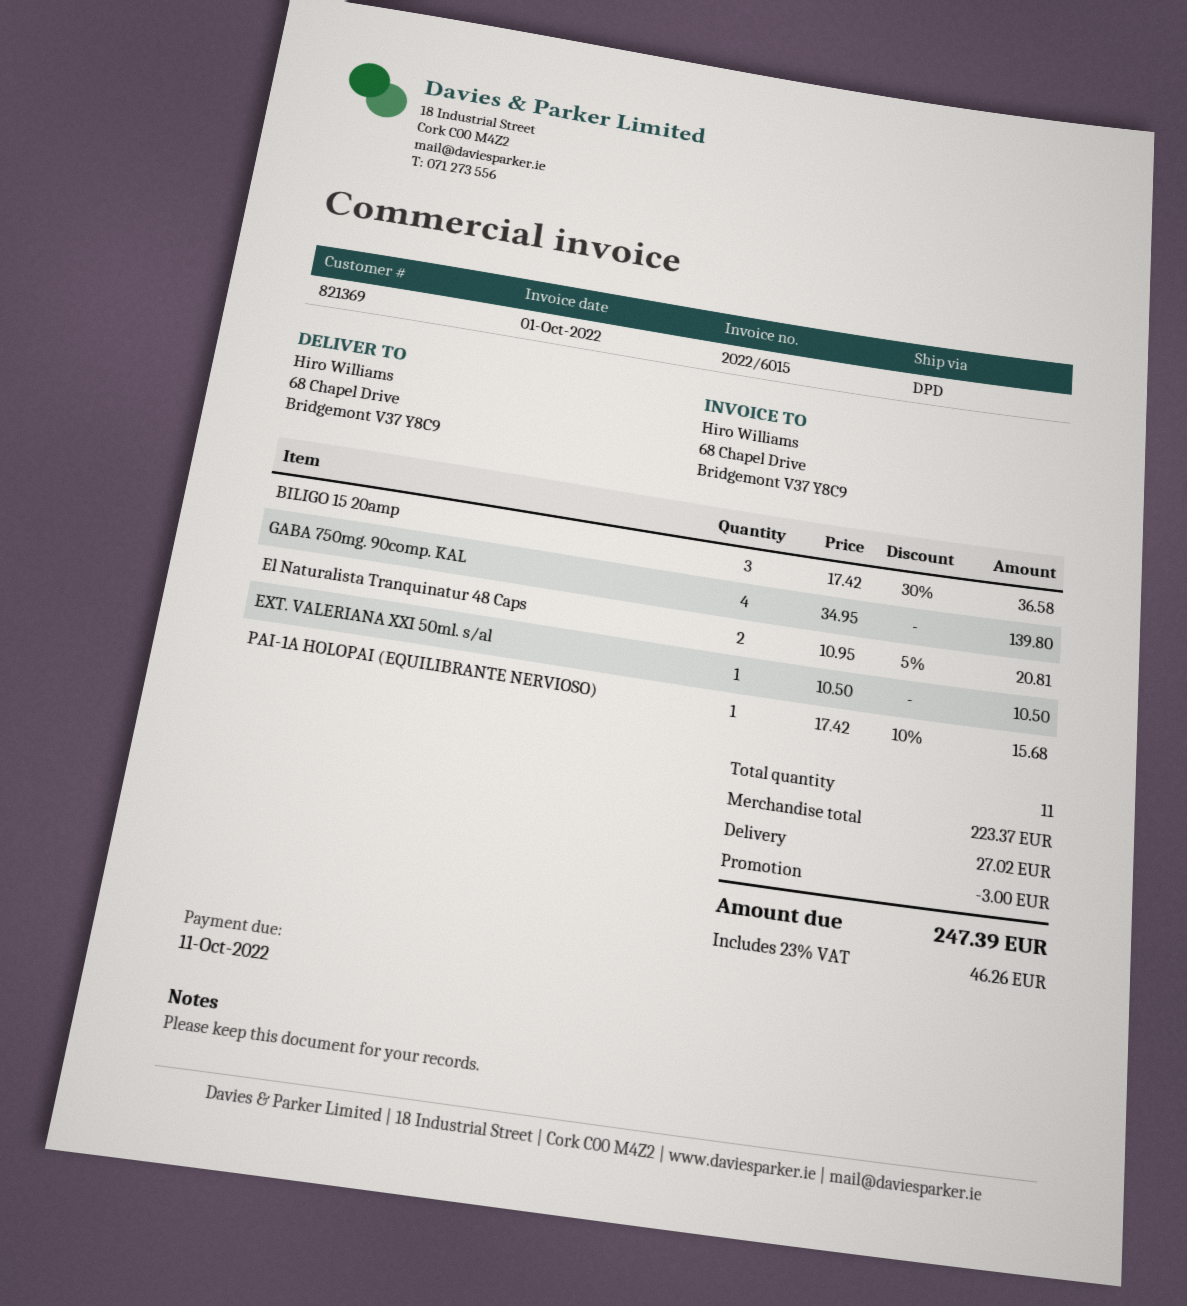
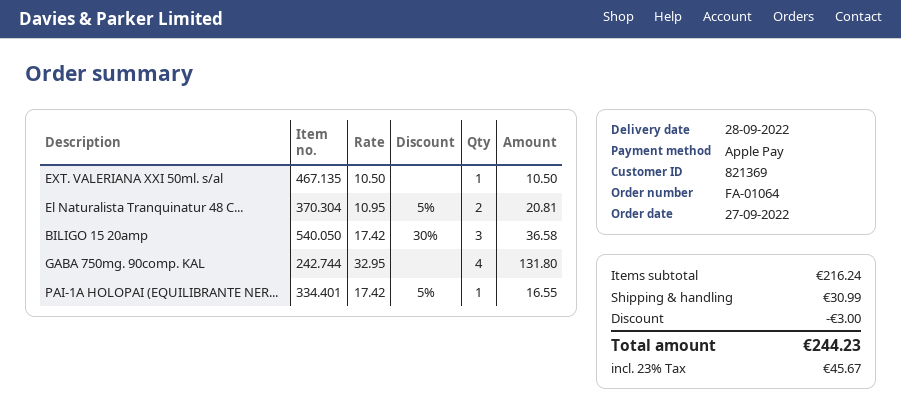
GABA 750mg. 90comp. KAL: 4 x 34.95 = 139.80 -> 4 x 32.95 = 131.80
PAI-1A HOLOPAI (EQUILIBRANTE NERVIOSO): 1 x 17.42 - 10% = 15.68 -> 1 x 17.42 - 5% = 16.55
subtotal: 223.37 -> 216.24
shipping: 27.02 -> 30.99
tax: 23% = 46.26 -> 23% = 45.67
total: 247.39 -> 244.23

